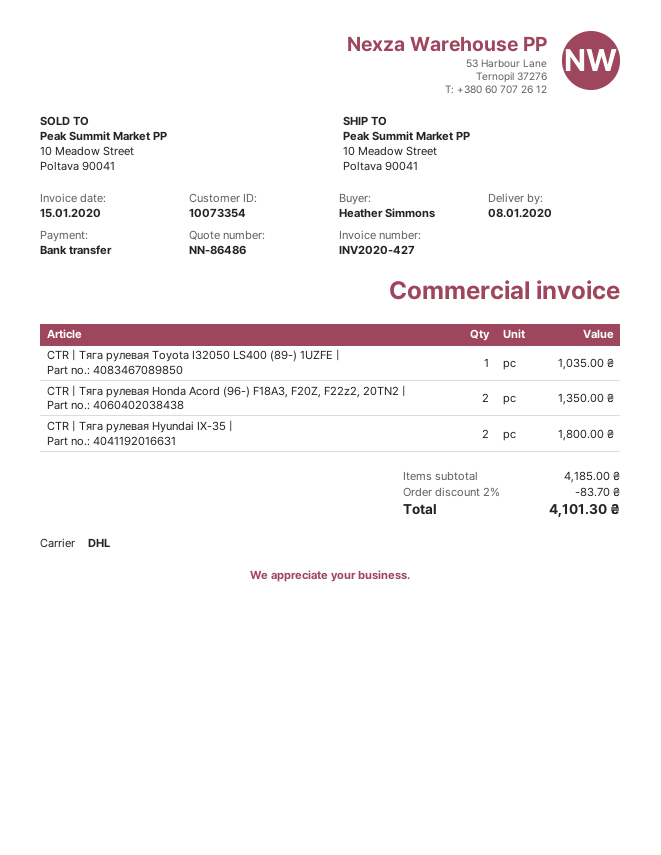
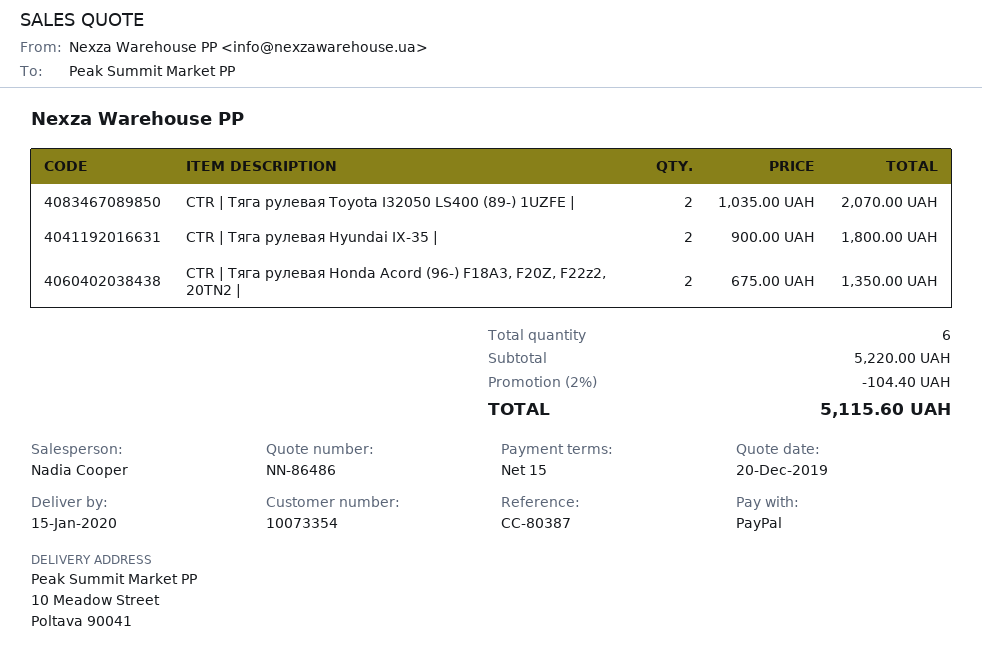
delivery date: 2020-01-08 -> 2020-01-15
payment method: bank transfer -> PayPal
CTR | Тяга рулевая Toyota I32050 LS400 (89-) 1UZFE |: 1 for 1035.00 -> 2 for 2070.00
subtotal: 4185.00 -> 5220.00
discount: 2% = 83.70 -> 2% = 104.40
total: 4101.30 -> 5115.60

